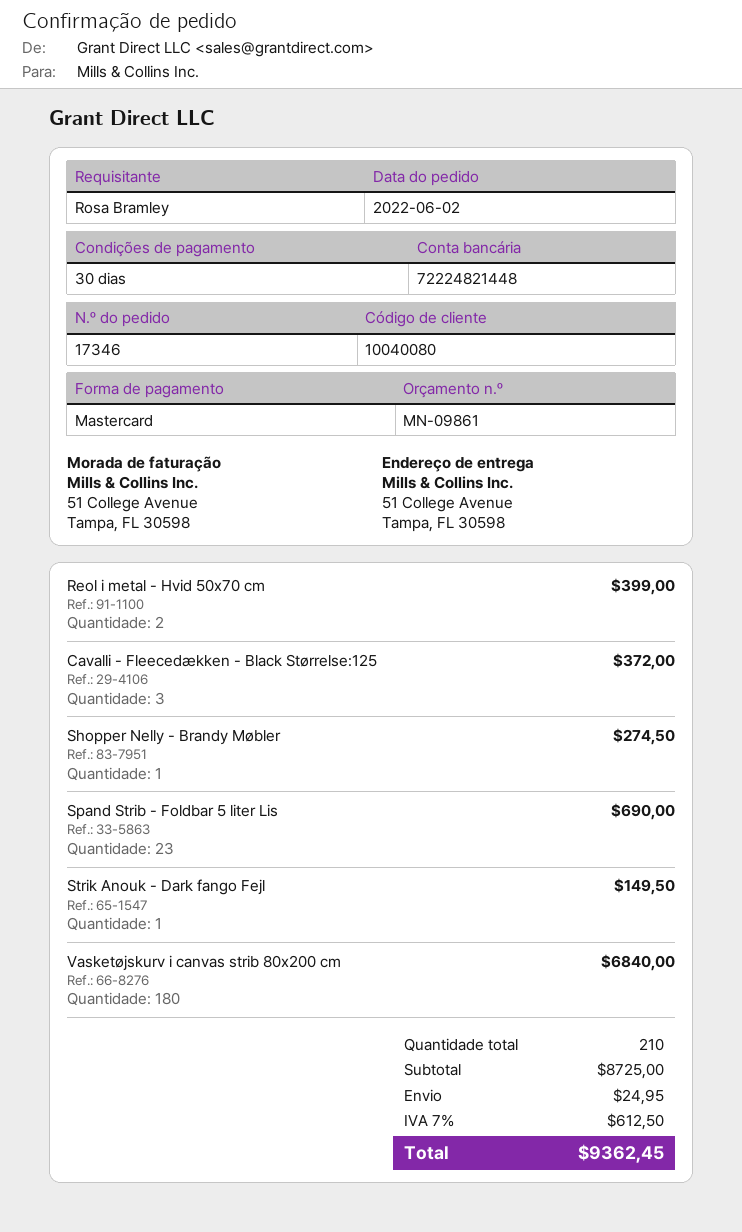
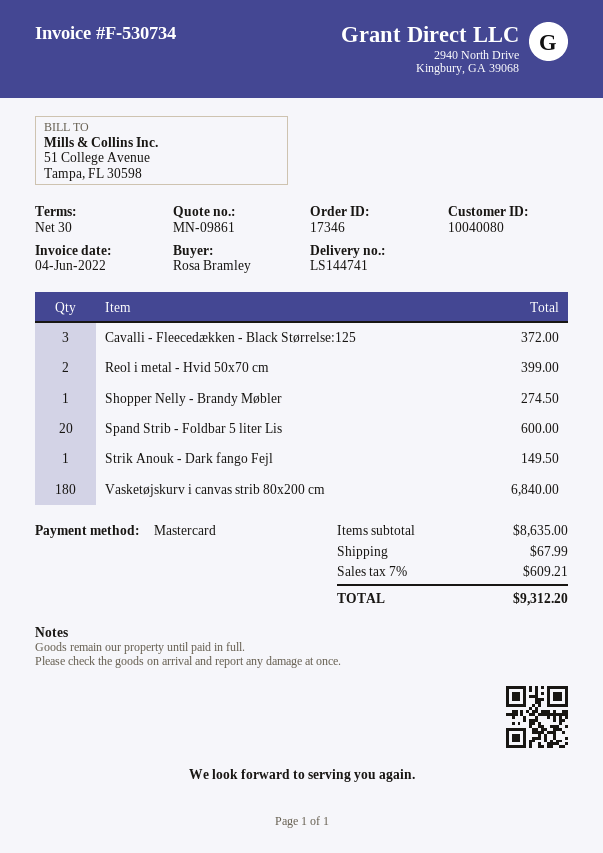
Spand Strib - Foldbar 5 liter Lis: 23 for 690.00 -> 20 for 600.00
subtotal: 8725.00 -> 8635.00
shipping: 24.95 -> 67.99
tax: 7% = 612.50 -> 7% = 609.21
total: 9362.45 -> 9312.20

